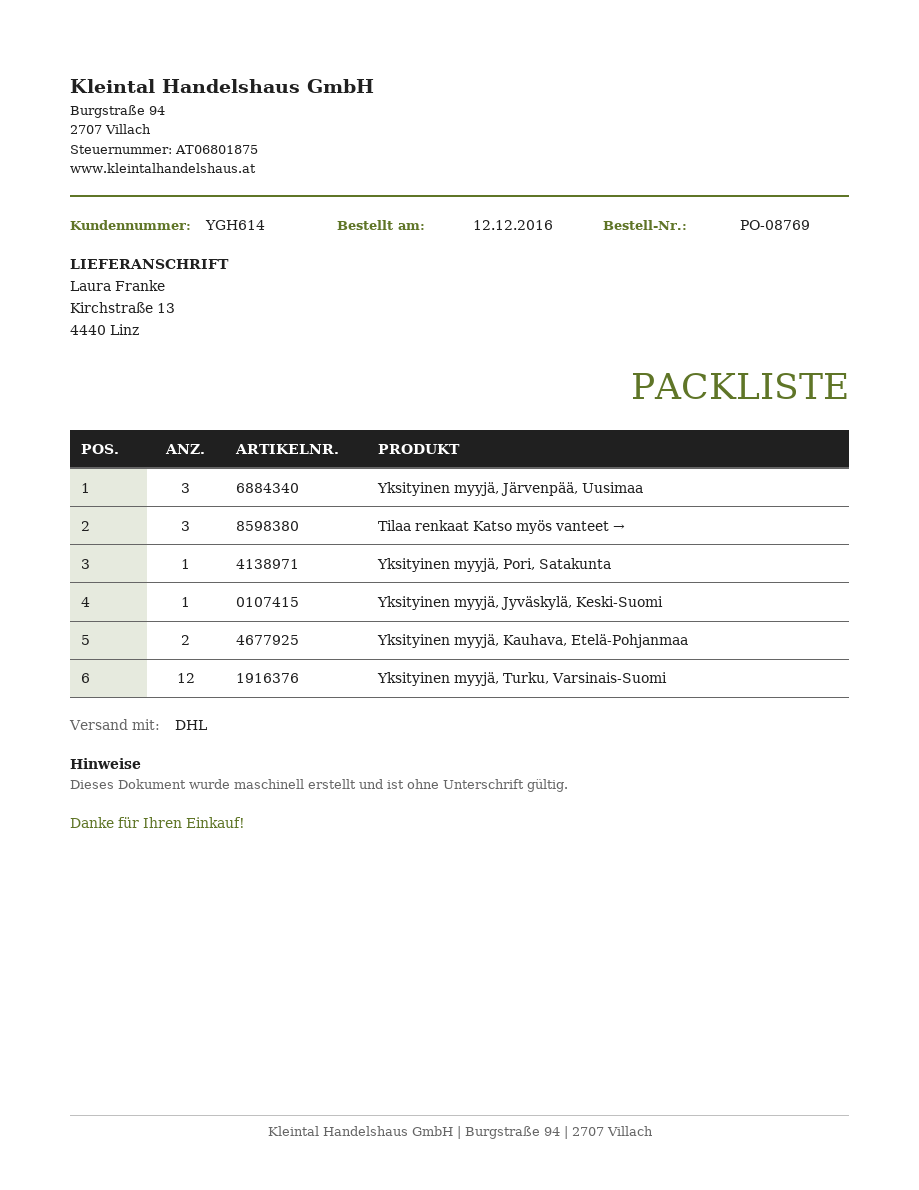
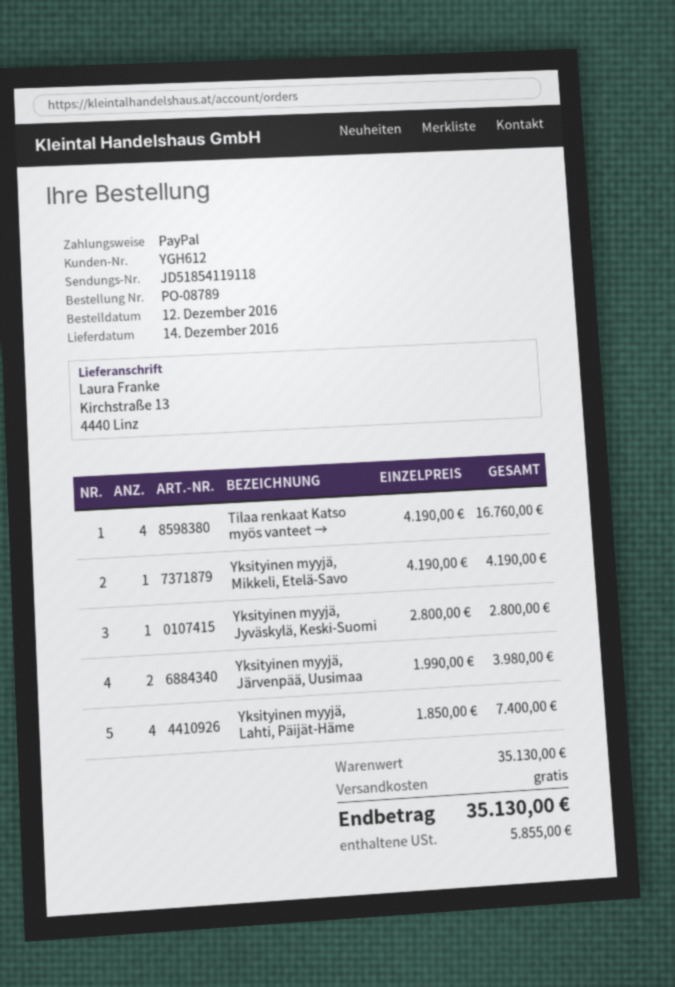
order number: PO-08769 -> PO-08789
customer number: YGH614 -> YGH612
Yksityinen myyjä, Järvenpää, Uusimaa: 3 -> 2
Tilaa renkaat Katso myös vanteet →: 3 -> 4
Yksityinen myyjä, Pori, Satakunta: 1 -> none
Yksityinen myyjä, Kauhava, Etelä-Pohjanmaa: 2 -> none
Yksityinen myyjä, Turku, Varsinais-Suomi: 12 -> none
Yksityinen myyjä, Mikkeli, Etelä-Savo: none -> 1
Yksityinen myyjä, Lahti, Päijät-Häme: none -> 4

